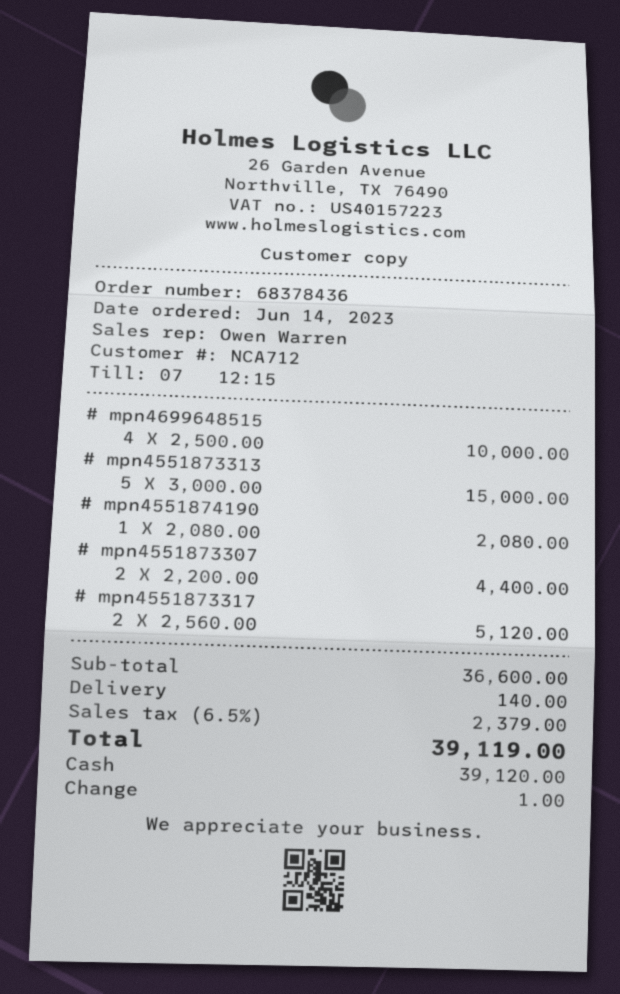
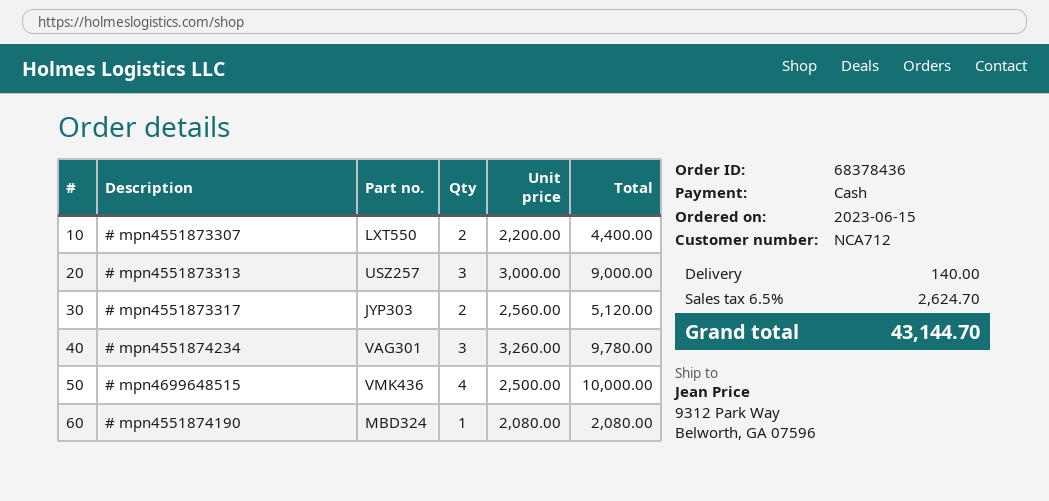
order date: 2023-06-14 -> 2023-06-15
# mpn4551873313: 5 x 3000.00 = 15000.00 -> 3 x 3000.00 = 9000.00
# mpn4551874234: none -> 3 x 3260.00 = 9780.00
tax: 6.5% = 2379.00 -> 6.5% = 2624.70
total: 39119.00 -> 43144.70

